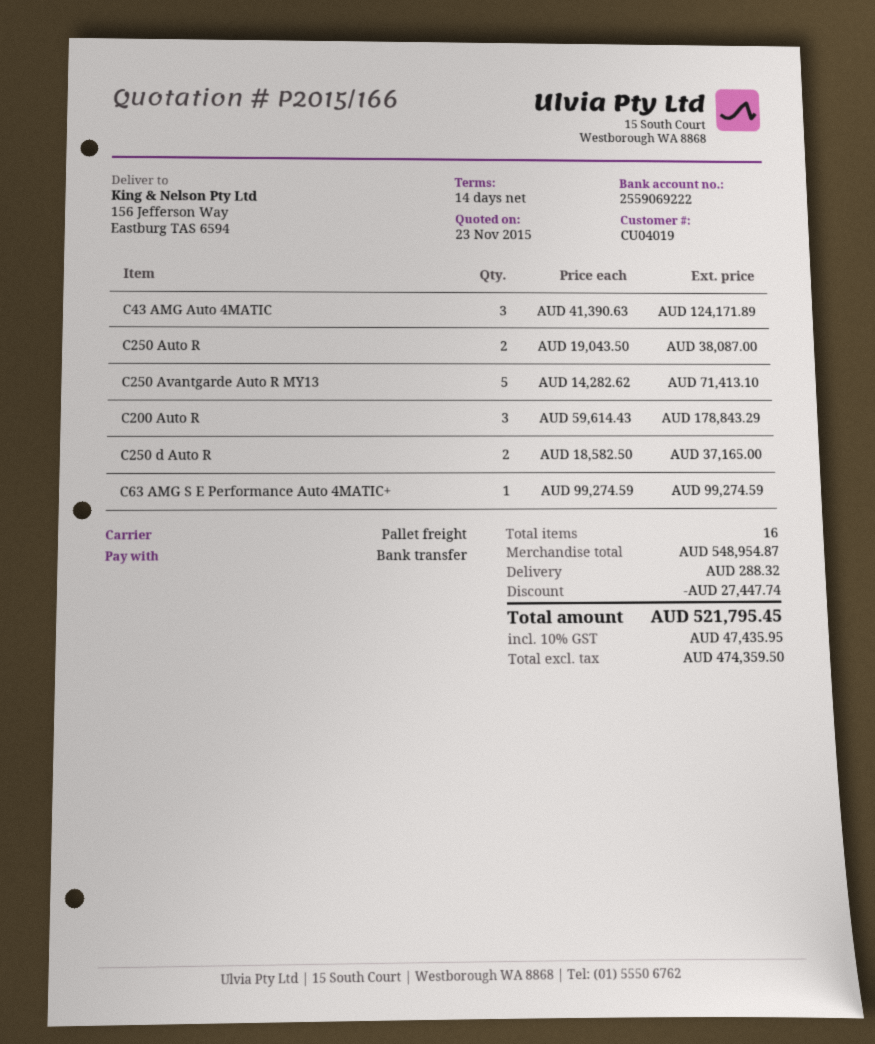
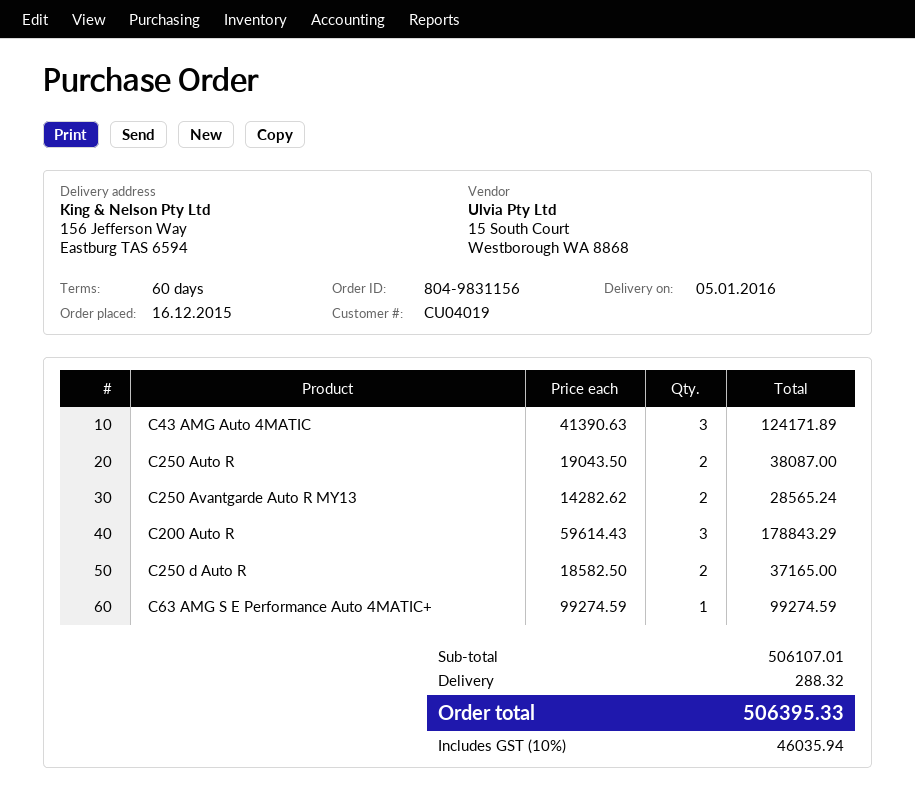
payment terms: 14 days -> 60 days
C250 Avantgarde Auto R MY13: 5 x 14282.62 = 71413.10 -> 2 x 14282.62 = 28565.24
subtotal: 548954.87 -> 506107.01
discount: 27447.74 -> none
tax: 10% = 47435.95 -> 10% = 46035.94
total: 521795.45 -> 506395.33

